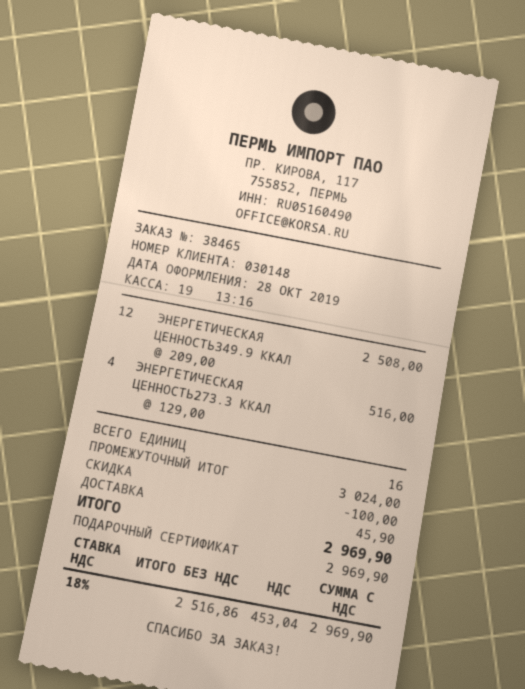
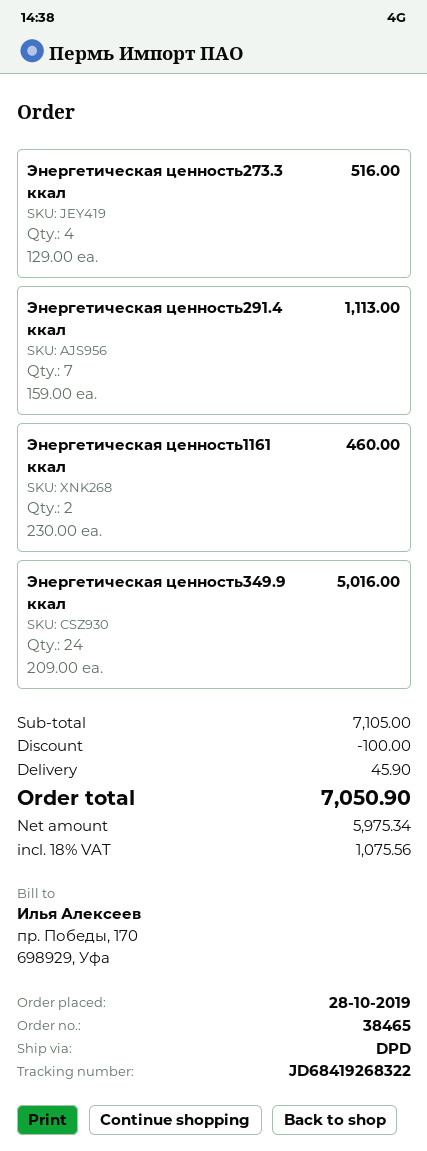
ЭНЕРГЕТИЧЕСКАЯ ЦЕННОСТЬ349.9 ККАЛ: 12 x 209.00 = 2508.00 -> 24 x 209.00 = 5016.00
Энергетическая ценность291.4 ккал: none -> 7 x 159.00 = 1113.00
Энергетическая ценность1161 ккал: none -> 2 x 230.00 = 460.00
subtotal: 3024.00 -> 7105.00
net: 2516.86 -> 5975.34
tax: 18% = 453.04 -> 18% = 1075.56
total: 2969.90 -> 7050.90

